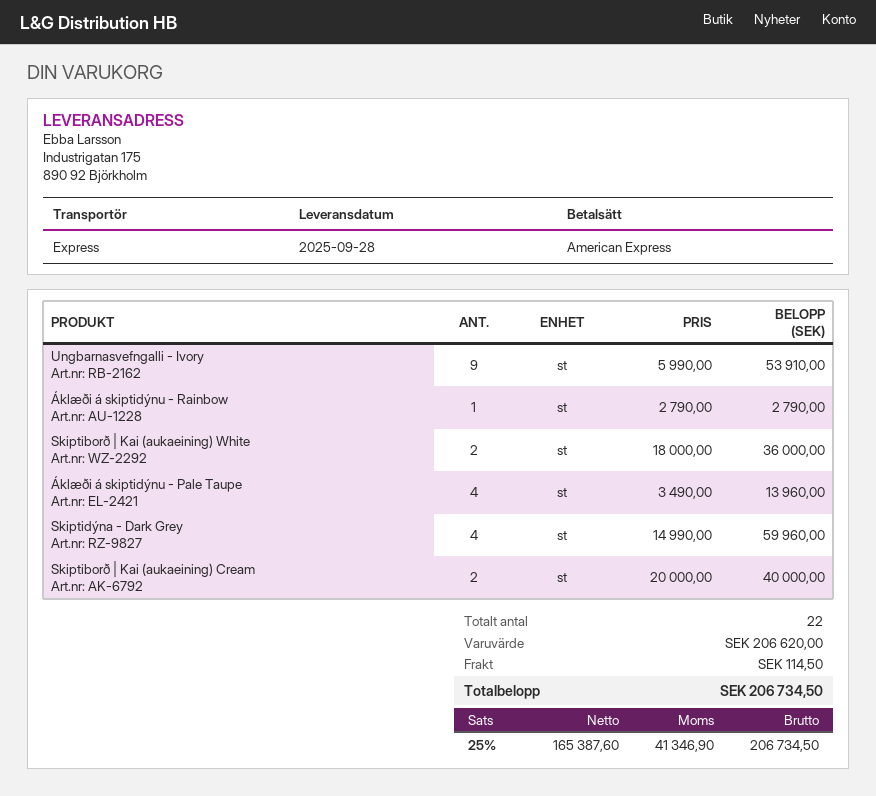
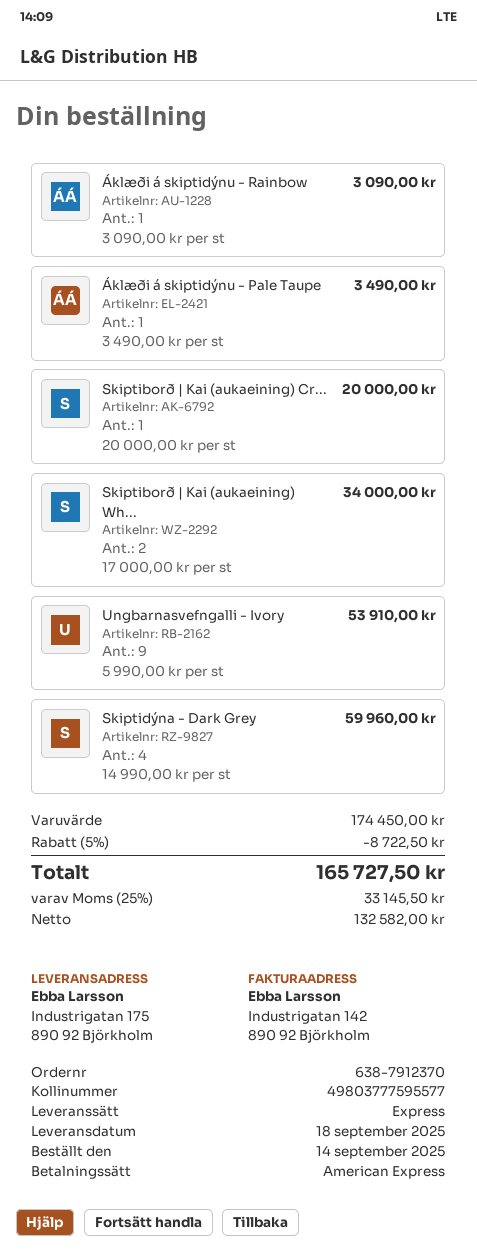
delivery date: 2025-09-28 -> 2025-09-18
Áklæði á skiptidýnu - Rainbow: 1 x 2790.00 = 2790.00 -> 1 x 3090.00 = 3090.00
Skiptiborð | Kai (aukaeining) White: 2 x 18000.00 = 36000.00 -> 2 x 17000.00 = 34000.00
Áklæði á skiptidýnu - Pale Taupe: 4 x 3490.00 = 13960.00 -> 1 x 3490.00 = 3490.00
Skiptiborð | Kai (aukaeining) Cream: 2 x 20000.00 = 40000.00 -> 1 x 20000.00 = 20000.00
subtotal: 206620.00 -> 174450.00
discount: none -> 5% = 8722.50
shipping: 114.50 -> none
net: 165387.60 -> 132582.00
tax: 25% = 41346.90 -> 25% = 33145.50
total: 206734.50 -> 165727.50

